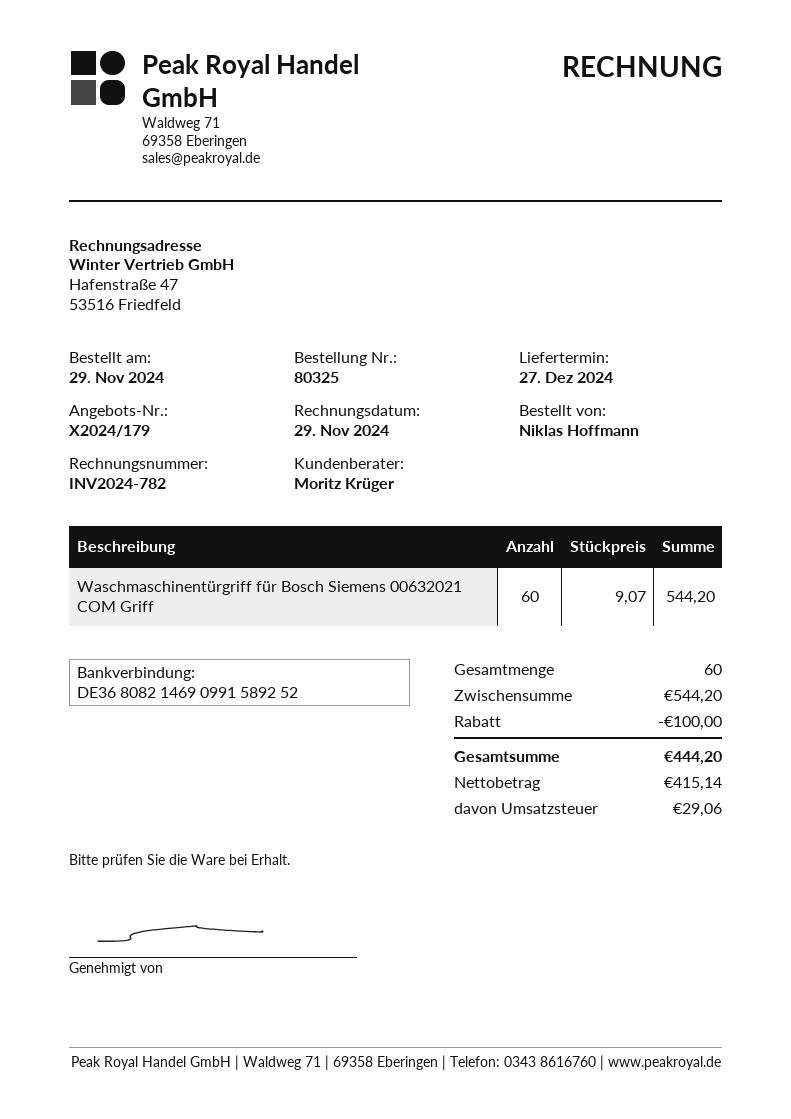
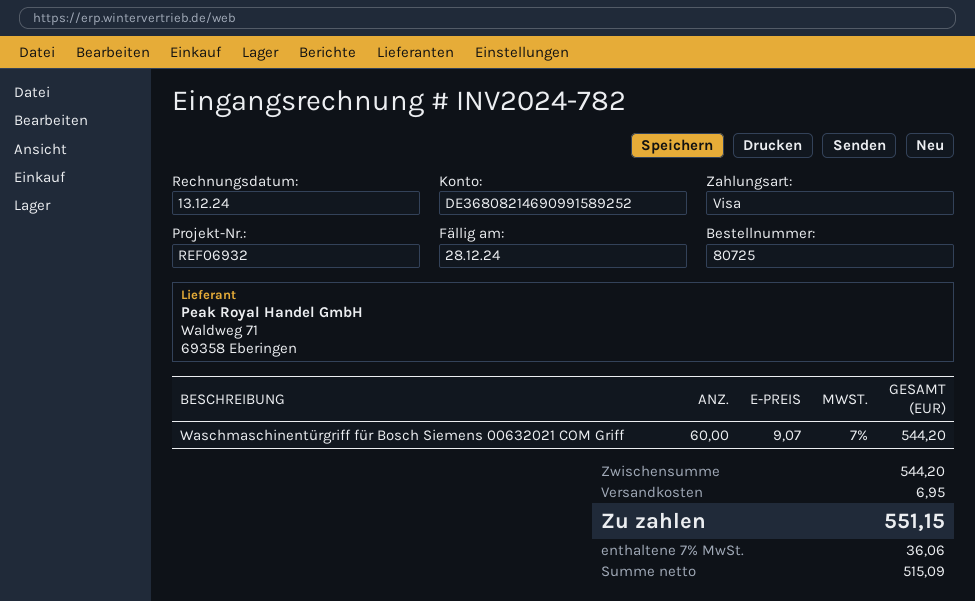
order number: 80325 -> 80725
invoice date: 2024-11-29 -> 2024-12-13
discount: 100.00 -> none
shipping: none -> 6.95
net: 415.14 -> 515.09
tax: 29.06 -> 36.06
total: 444.20 -> 551.15

